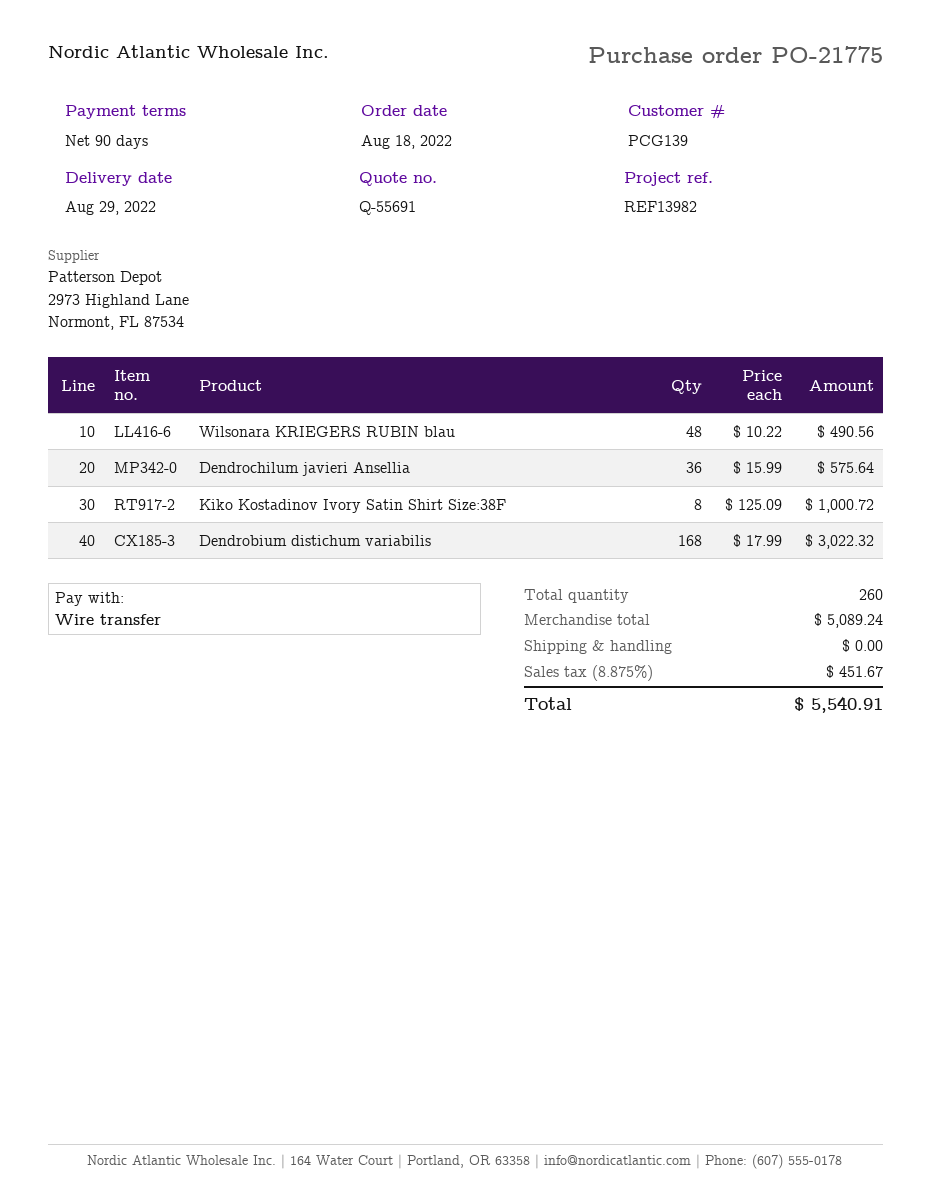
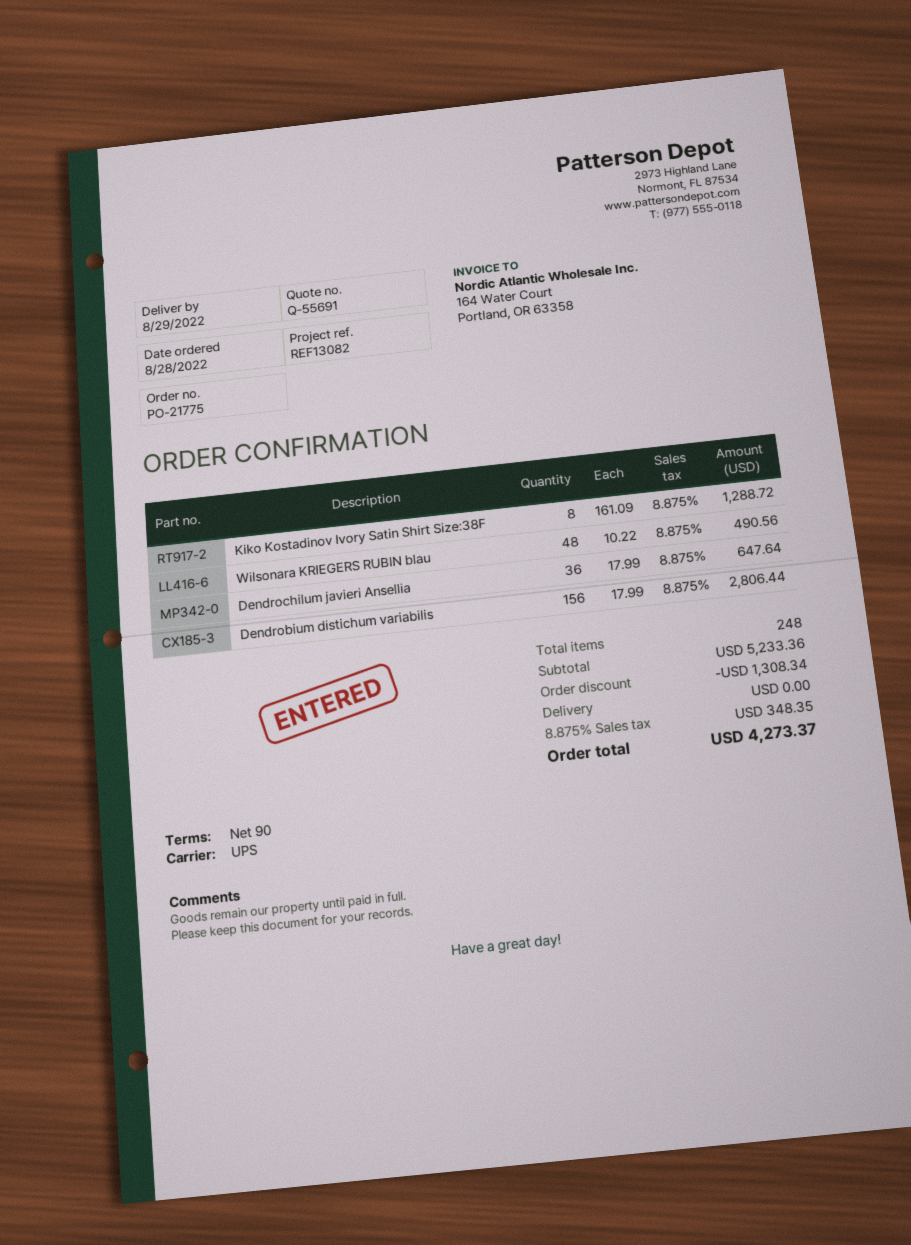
order date: 2022-08-18 -> 2022-08-28
reference: REF13982 -> REF13082
Dendrochilum javieri Ansellia: 36 x 15.99 = 575.64 -> 36 x 17.99 = 647.64
Kiko Kostadinov Ivory Satin Shirt Size:38F: 8 x 125.09 = 1000.72 -> 8 x 161.09 = 1288.72
Dendrobium distichum variabilis: 168 x 17.99 = 3022.32 -> 156 x 17.99 = 2806.44
total quantity: 260 -> 248
subtotal: 5089.24 -> 5233.36
discount: none -> 1308.34
tax: 8.875% = 451.67 -> 8.875% = 348.35
total: 5540.91 -> 4273.37

